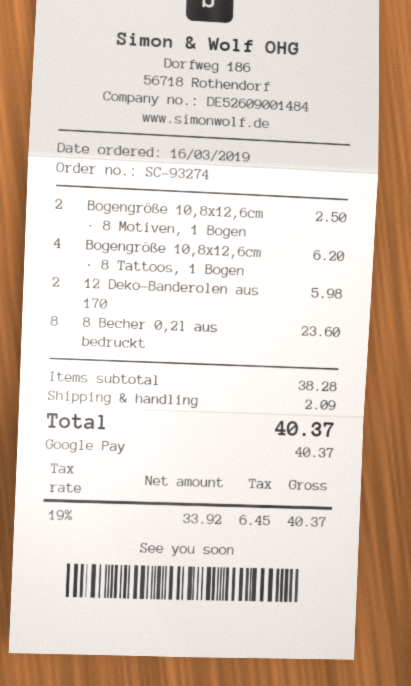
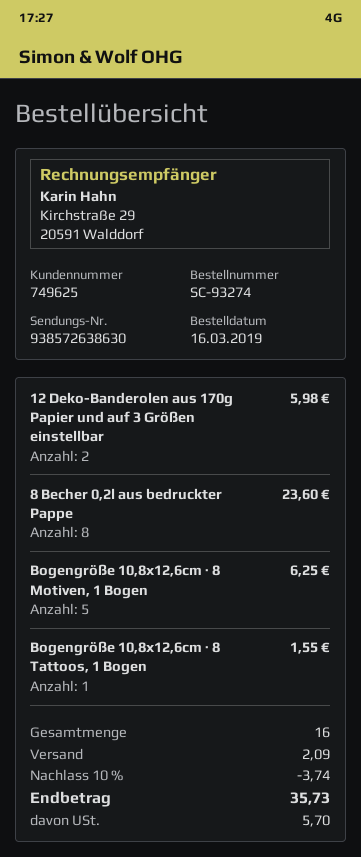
Bogengröße 10,8x12,6cm · 8 Motiven, 1 Bogen: 2 for 2.50 -> 5 for 6.25
Bogengröße 10,8x12,6cm · 8 Tattoos, 1 Bogen: 4 for 6.20 -> 1 for 1.55
discount: none -> 10% = 3.74
tax: 6.45 -> 5.70
total: 40.37 -> 35.73

